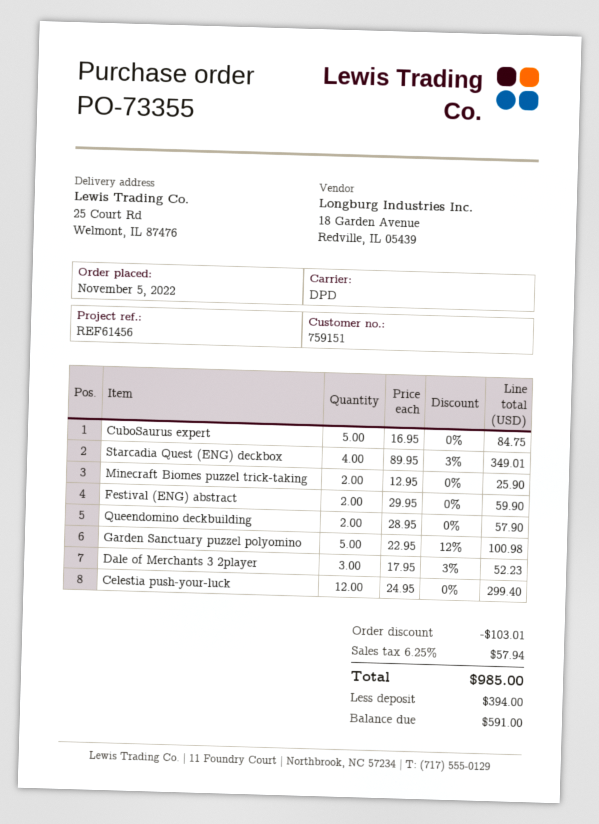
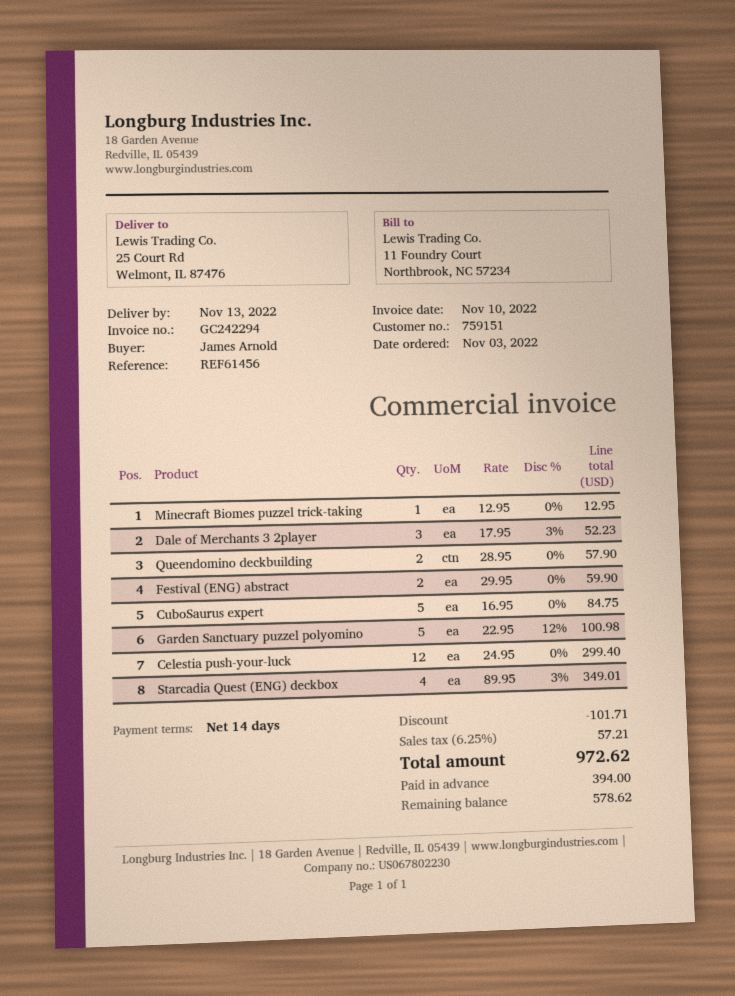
order date: 2022-11-05 -> 2022-11-03
Minecraft Biomes puzzel trick-taking: 2 x 12.95 = 25.90 -> 1 x 12.95 = 12.95
discount: 103.01 -> 101.71
tax: 6.25% = 57.94 -> 6.25% = 57.21
total: 985.00 -> 972.62
balance: 591.00 -> 578.62

